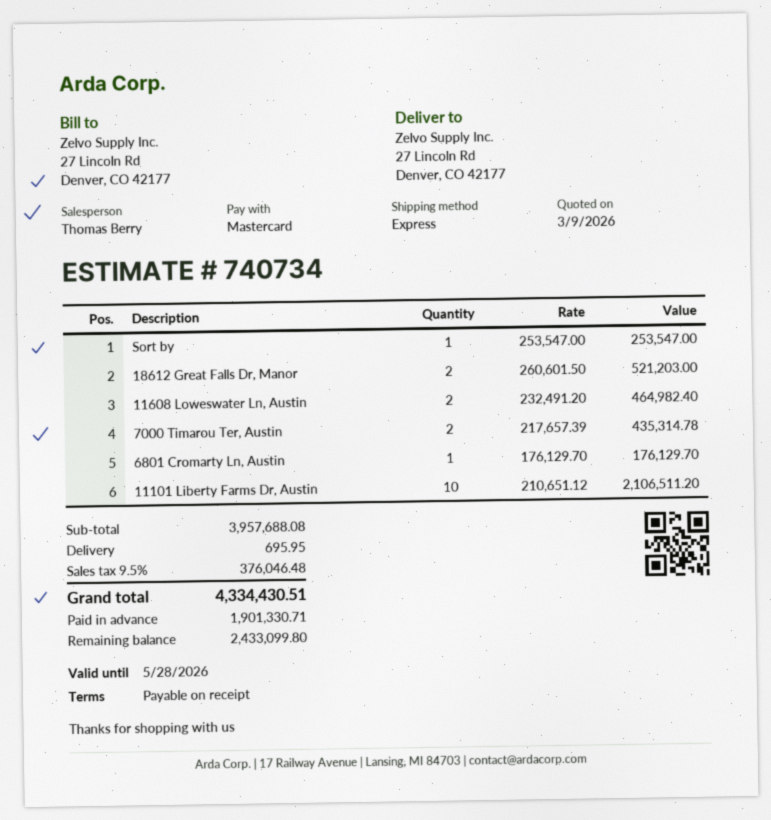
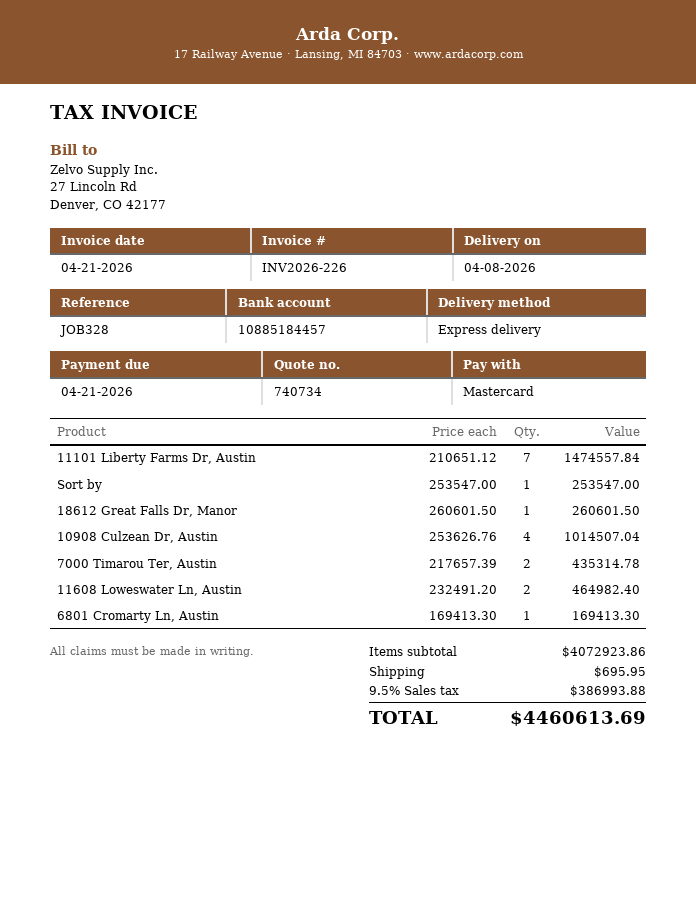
18612 Great Falls Dr, Manor: 2 x 260601.50 = 521203.00 -> 1 x 260601.50 = 260601.50
6801 Cromarty Ln, Austin: 1 x 176129.70 = 176129.70 -> 1 x 169413.30 = 169413.30
11101 Liberty Farms Dr, Austin: 10 x 210651.12 = 2106511.20 -> 7 x 210651.12 = 1474557.84
10908 Culzean Dr, Austin: none -> 4 x 253626.76 = 1014507.04
subtotal: 3957688.08 -> 4072923.86
tax: 9.5% = 376046.48 -> 9.5% = 386993.88
total: 4334430.51 -> 4460613.69

